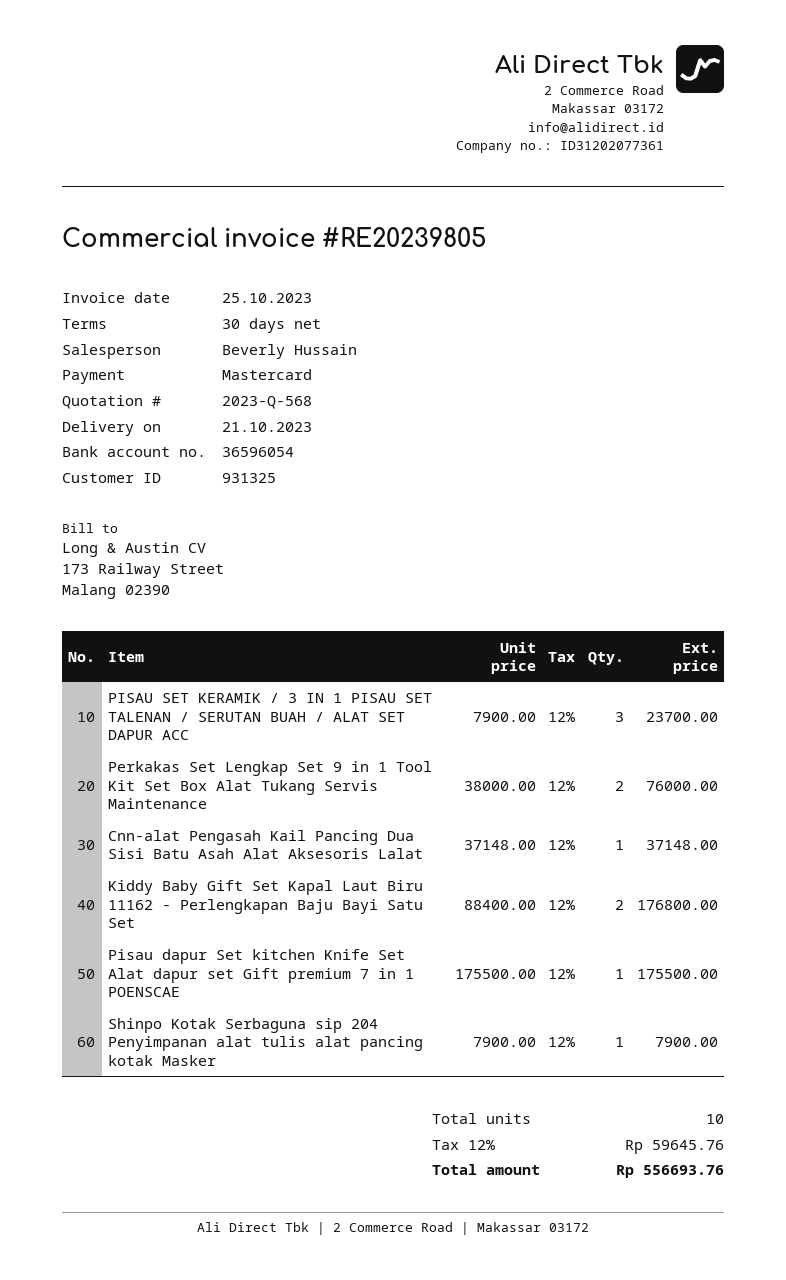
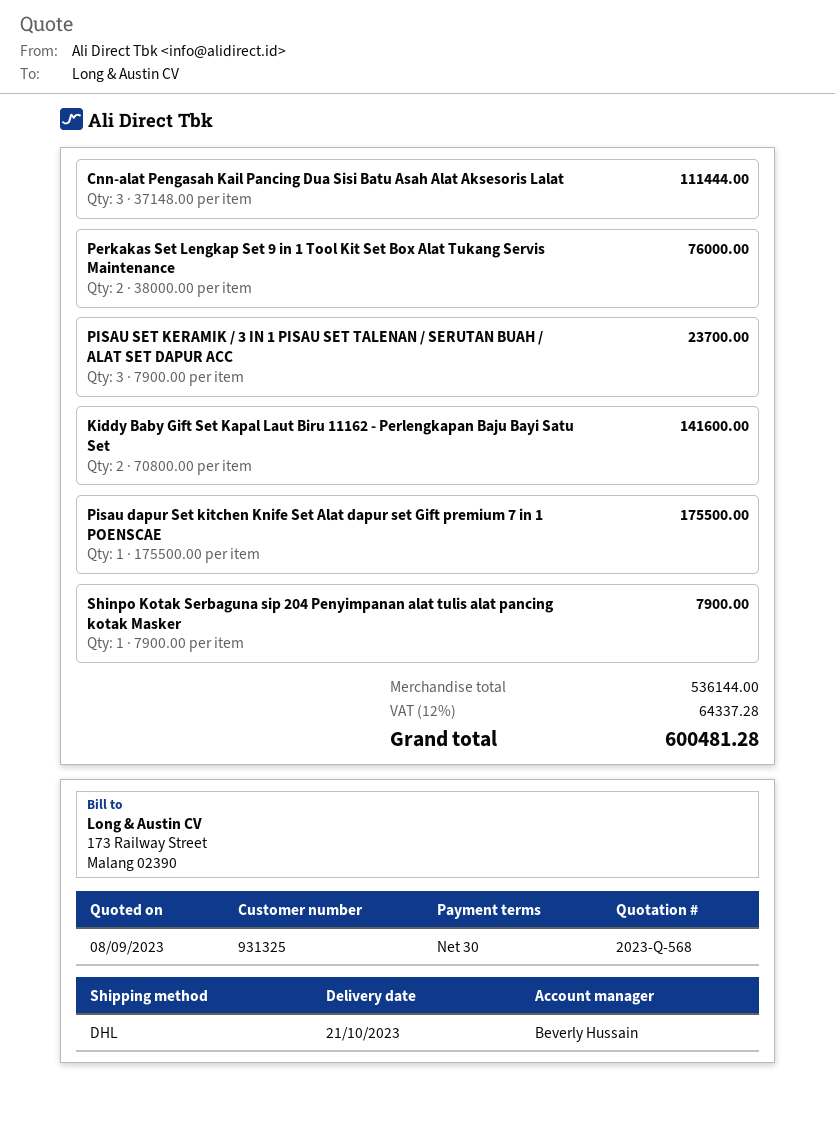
Cnn-alat Pengasah Kail Pancing Dua Sisi Batu Asah Alat Aksesoris Lalat: 1 x 37148.00 = 37148.00 -> 3 x 37148.00 = 111444.00
Kiddy Baby Gift Set Kapal Laut Biru 11162 - Perlengkapan Baju Bayi Satu Set: 2 x 88400.00 = 176800.00 -> 2 x 70800.00 = 141600.00
tax: 12% = 59645.76 -> 12% = 64337.28
total: 556693.76 -> 600481.28

